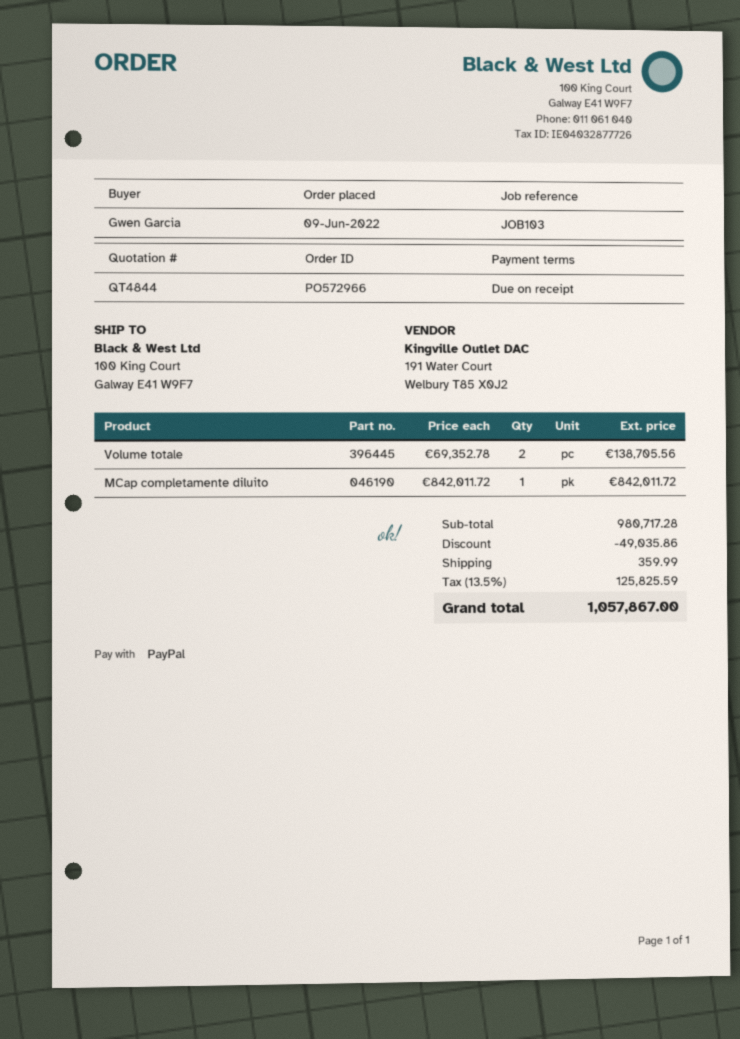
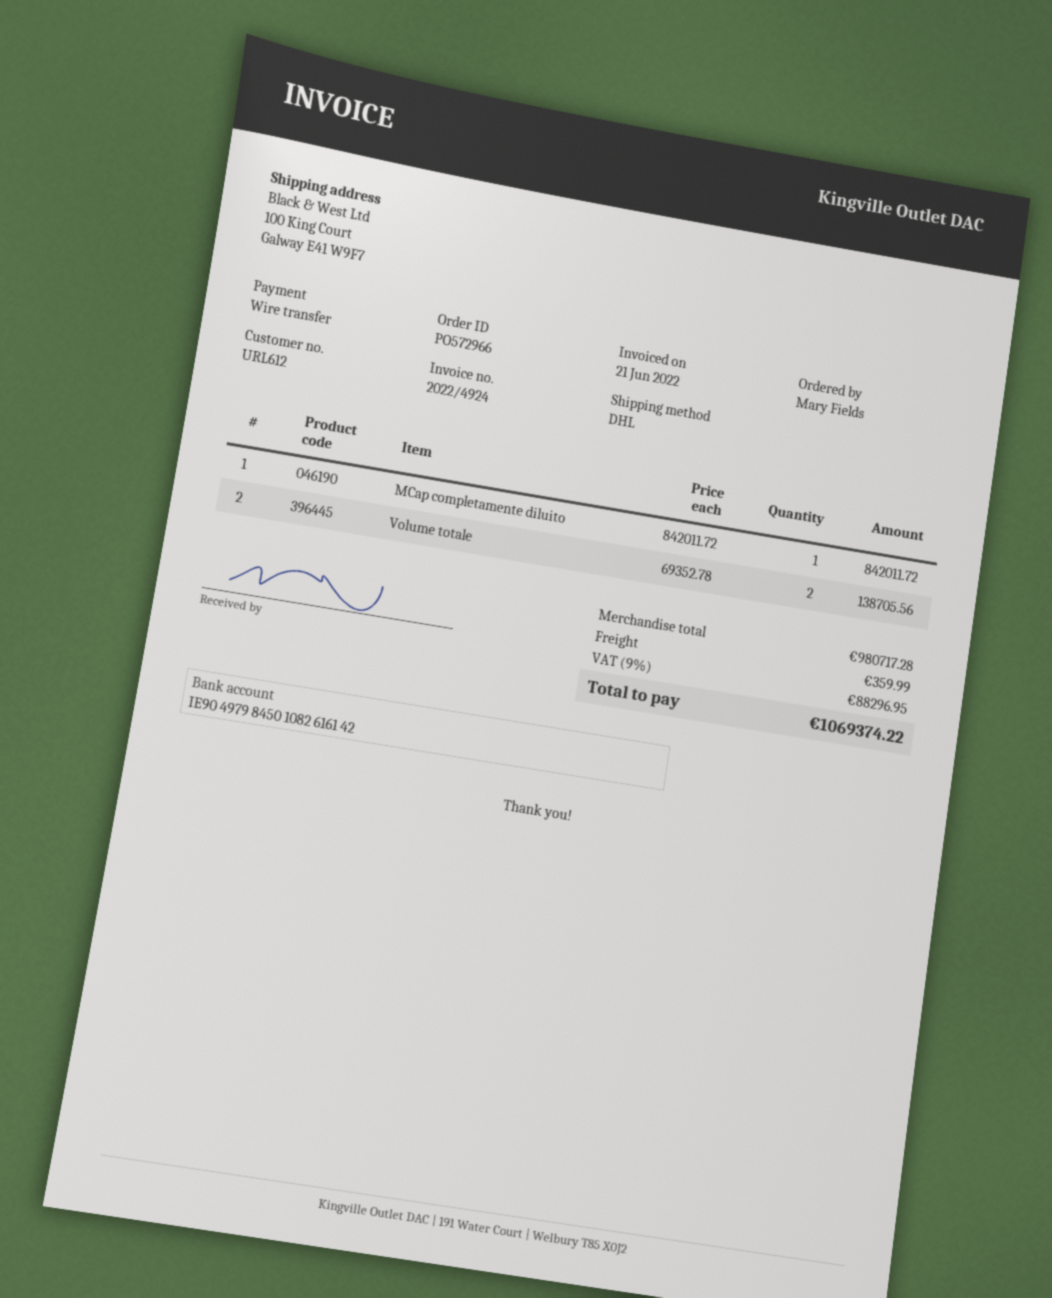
ordered by: Gwen Garcia -> Mary Fields
payment method: PayPal -> bank transfer
discount: 49035.86 -> none
tax: 13.5% = 125825.59 -> 9% = 88296.95
total: 1057867.00 -> 1069374.22

